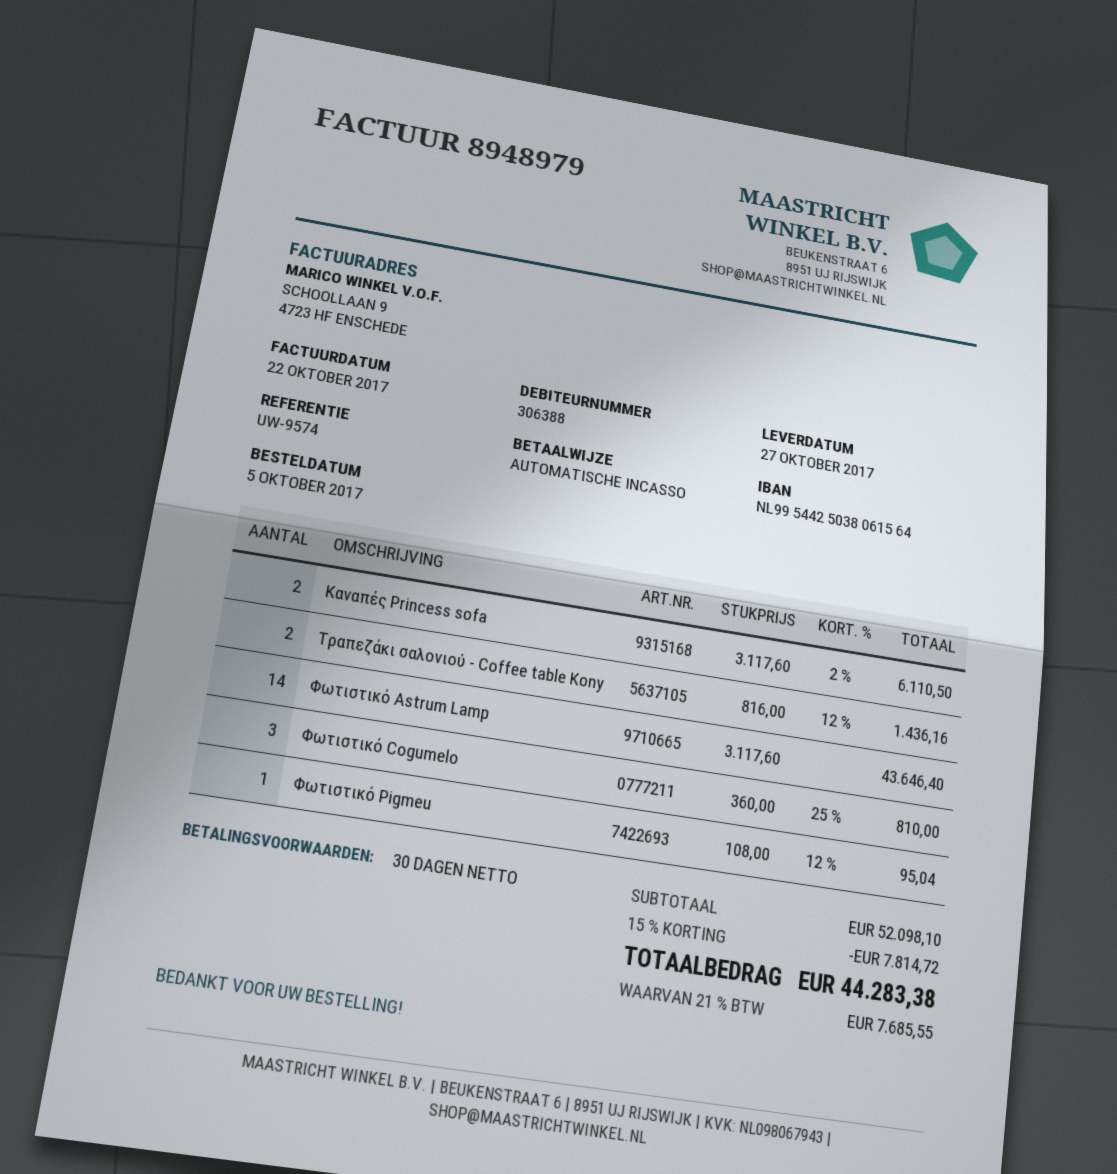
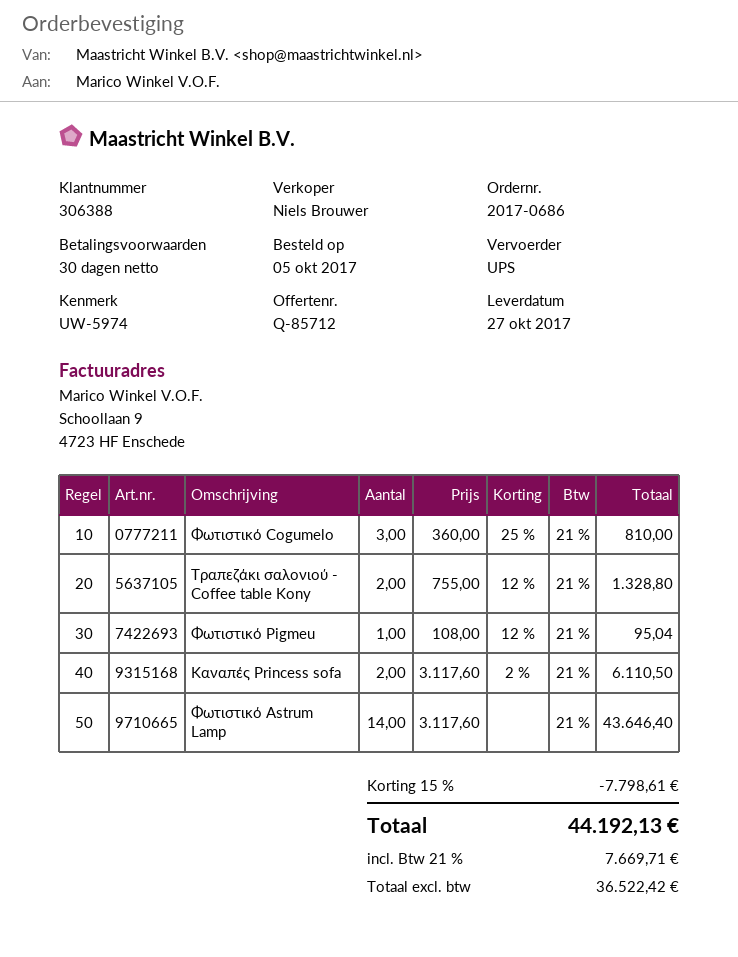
reference: UW-9574 -> UW-5974
Τραπεζάκι σαλονιού - Coffee table Kony: 2 x 816.00 - 12% = 1436.16 -> 2 x 755.00 - 12% = 1328.80
discount: 15% = 7814.72 -> 15% = 7798.61
tax: 21% = 7685.55 -> 21% = 7669.71
total: 44283.38 -> 44192.13

